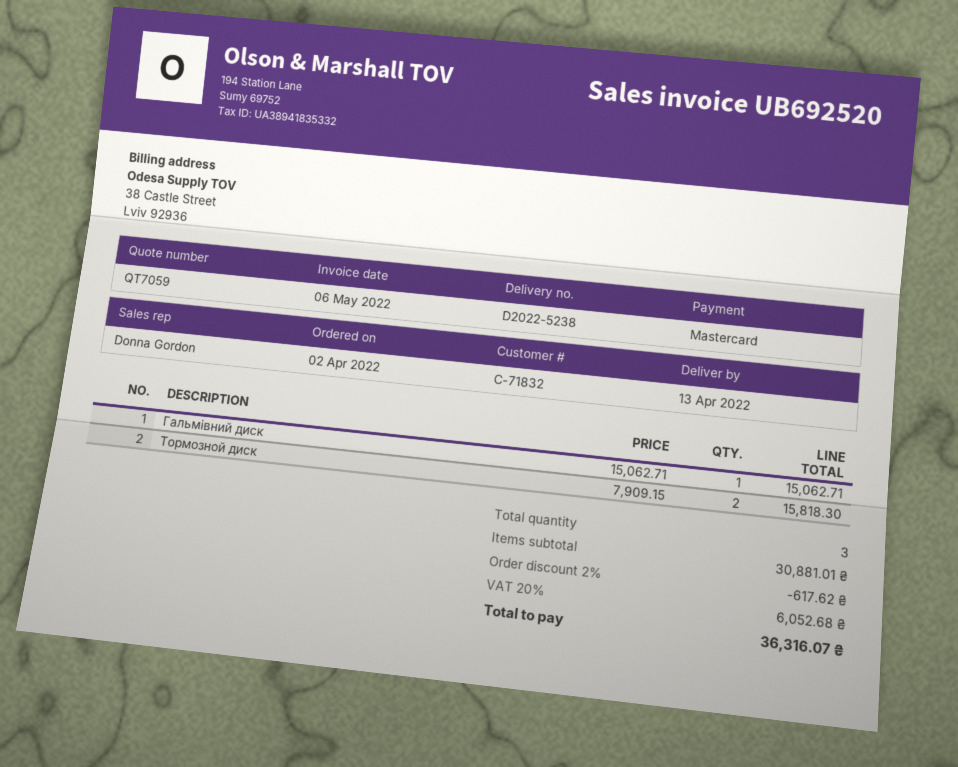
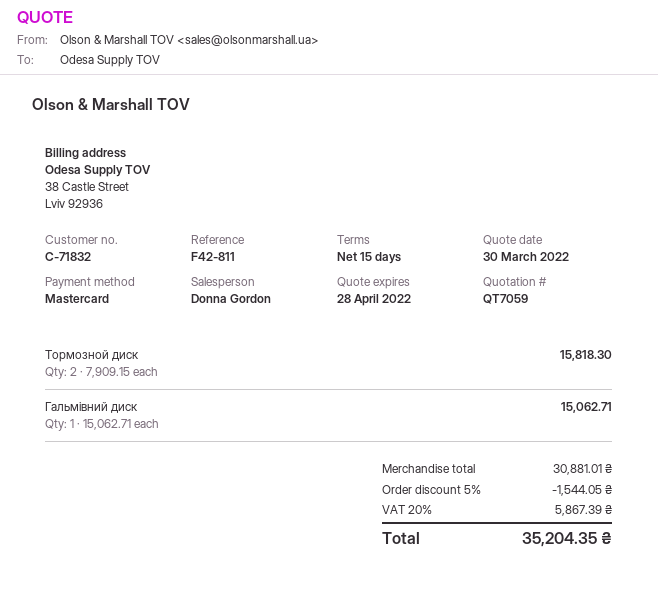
discount: 2% = 617.62 -> 5% = 1544.05
tax: 20% = 6052.68 -> 20% = 5867.39
total: 36316.07 -> 35204.35

